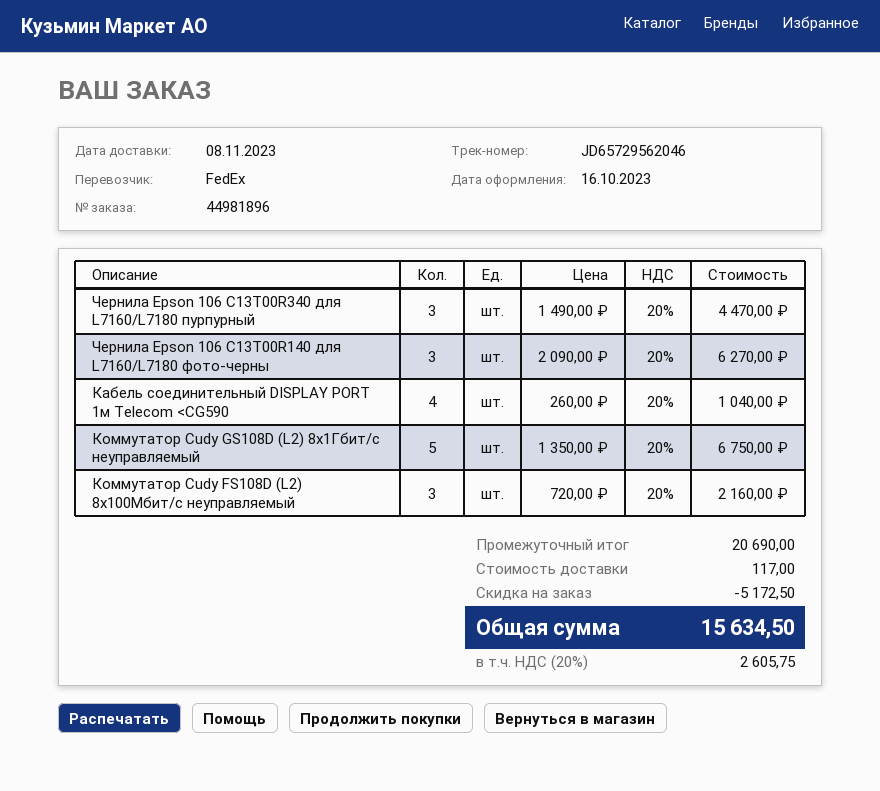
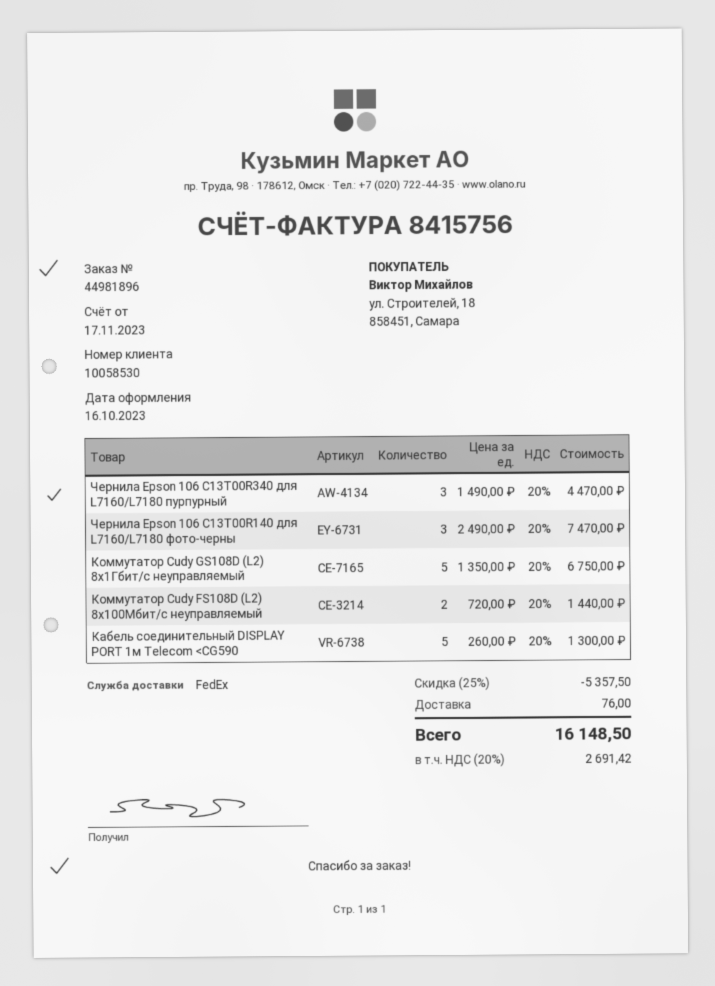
Чернила Epson 106 C13T00R140 для L7160/L7180 фото-черны: 3 x 2090.00 = 6270.00 -> 3 x 2490.00 = 7470.00
Кабель соединительный DISPLAY PORT 1м Telecom <CG590: 4 x 260.00 = 1040.00 -> 5 x 260.00 = 1300.00
Коммутатор Cudy FS108D (L2) 8x100Мбит/с неуправляемый: 3 x 720.00 = 2160.00 -> 2 x 720.00 = 1440.00
discount: 5172.50 -> 5357.50
shipping: 117.00 -> 76.00
tax: 20% = 2605.75 -> 20% = 2691.42
total: 15634.50 -> 16148.50

